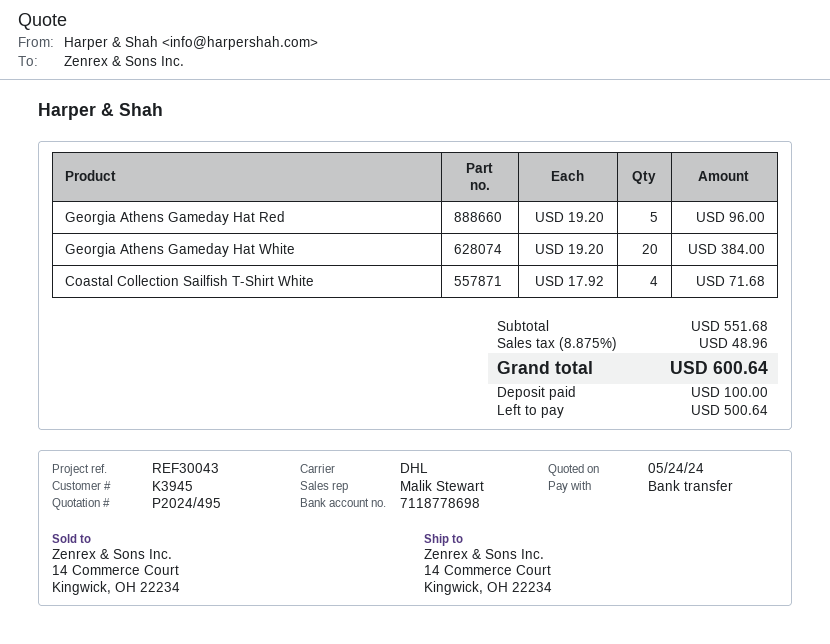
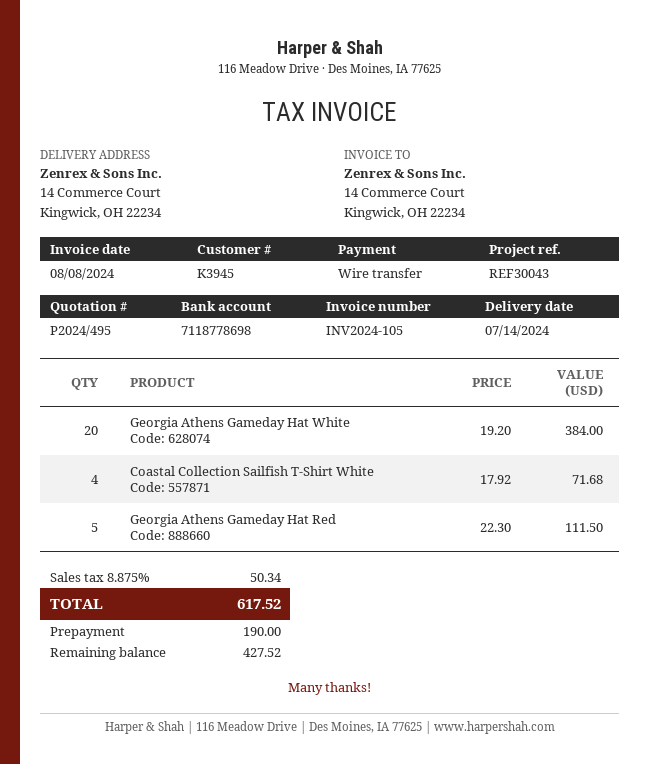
Georgia Athens Gameday Hat Red: 5 x 19.20 = 96.00 -> 5 x 22.30 = 111.50
tax: 8.875% = 48.96 -> 8.875% = 50.34
total: 600.64 -> 617.52
deposit: 100.00 -> 190.00
balance: 500.64 -> 427.52

